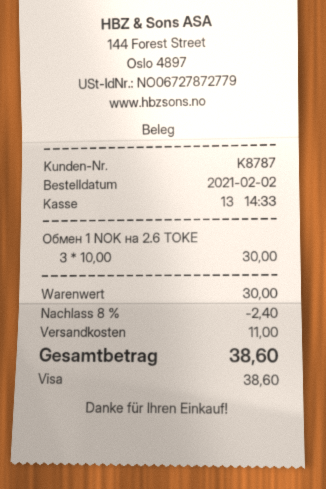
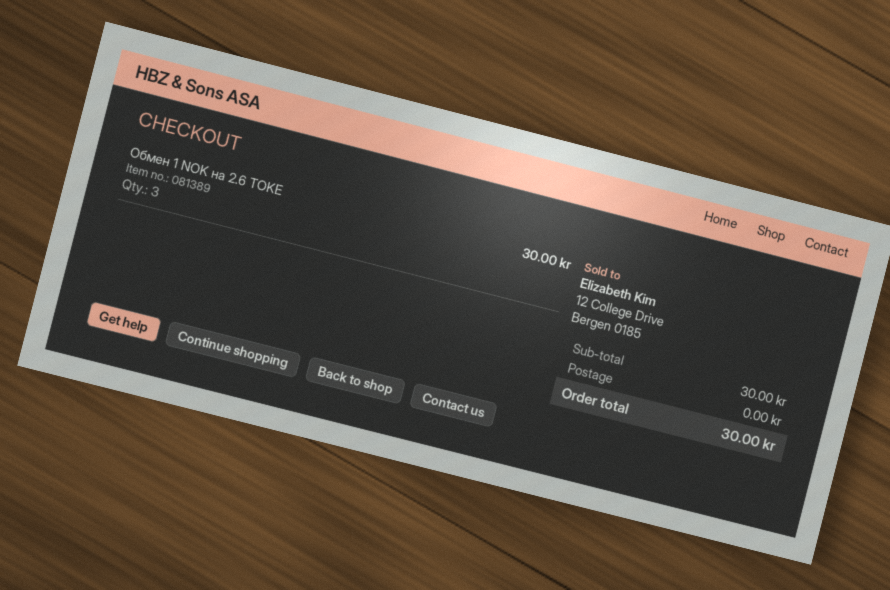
discount: 8% = 2.40 -> none
shipping: 11.00 -> 0.00
total: 38.60 -> 30.00

